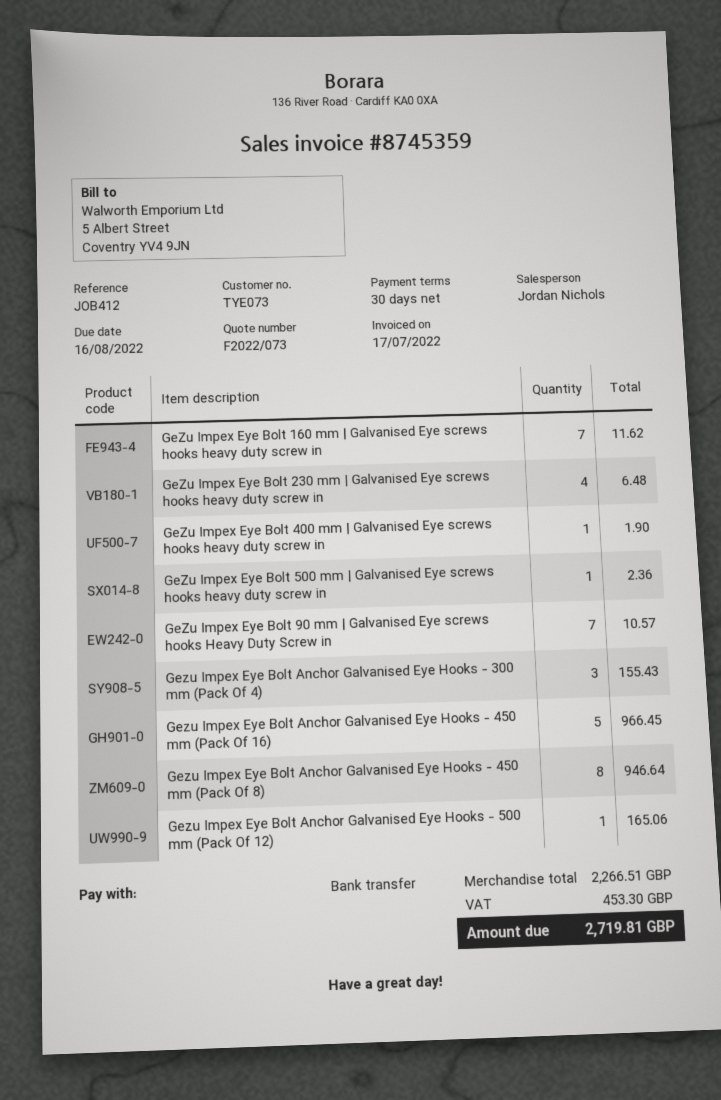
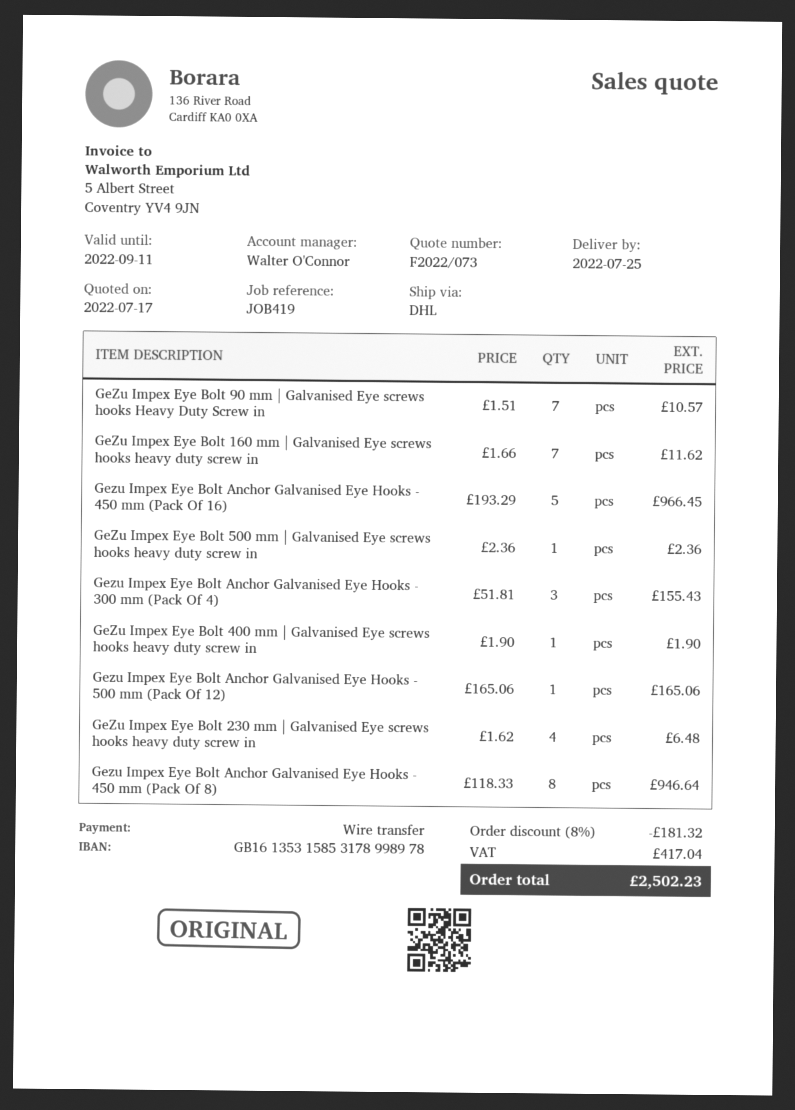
reference: JOB412 -> JOB419
sales rep: Jordan Nichols -> Walter O'Connor
discount: none -> 8% = 181.32
tax: 453.30 -> 417.04
total: 2719.81 -> 2502.23

